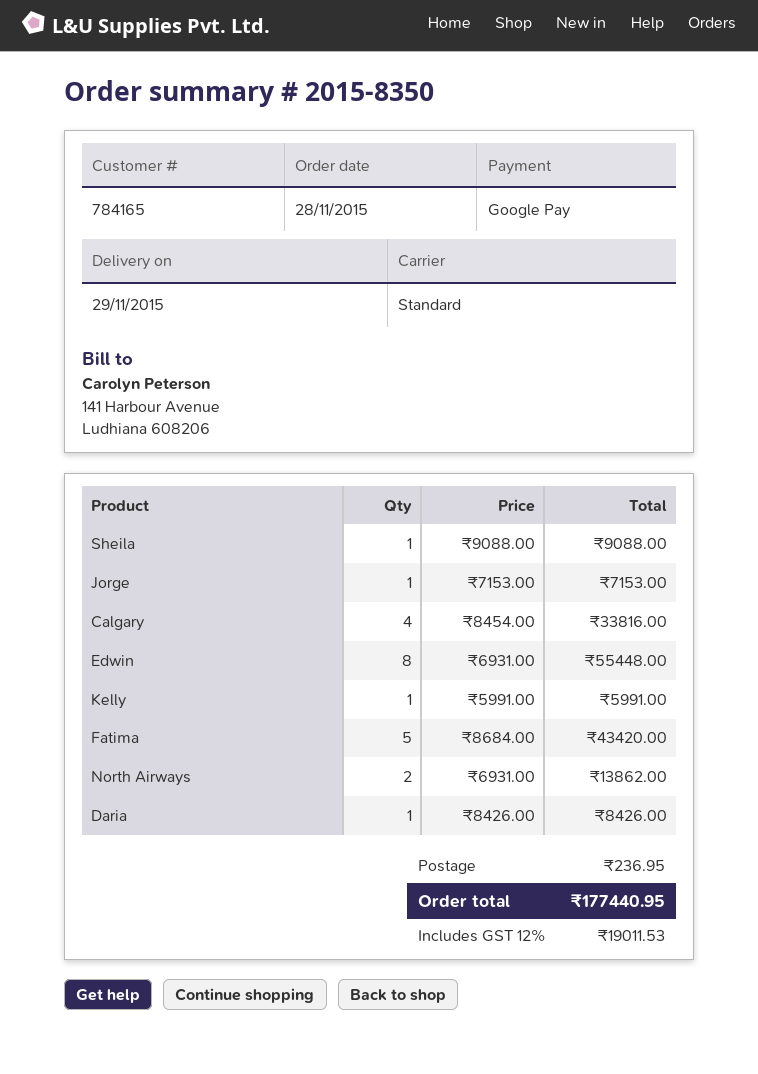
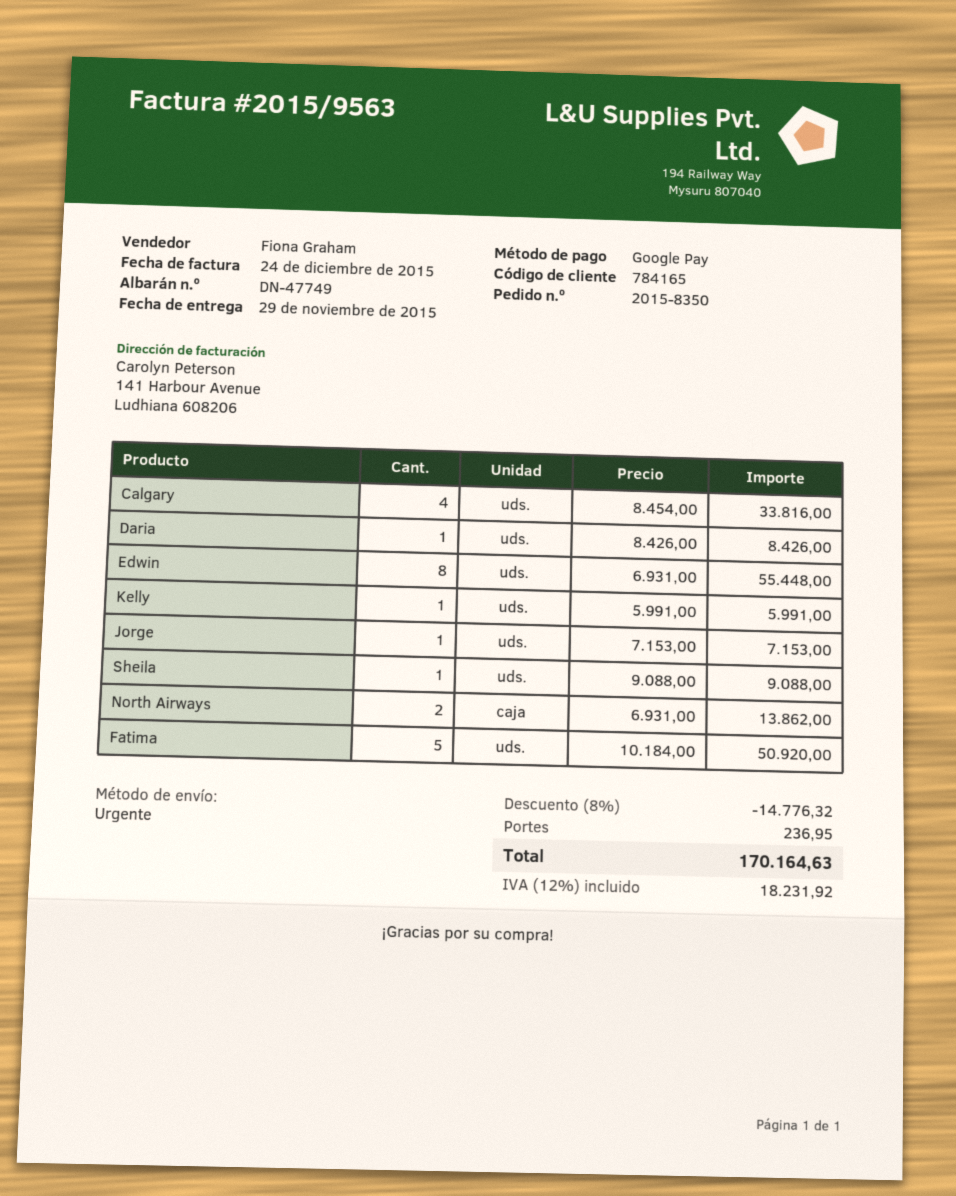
shipping method: standard -> express
Fatima: 5 x 8684.00 = 43420.00 -> 5 x 10184.00 = 50920.00
discount: none -> 8% = 14776.32
tax: 12% = 19011.53 -> 12% = 18231.92
total: 177440.95 -> 170164.63

